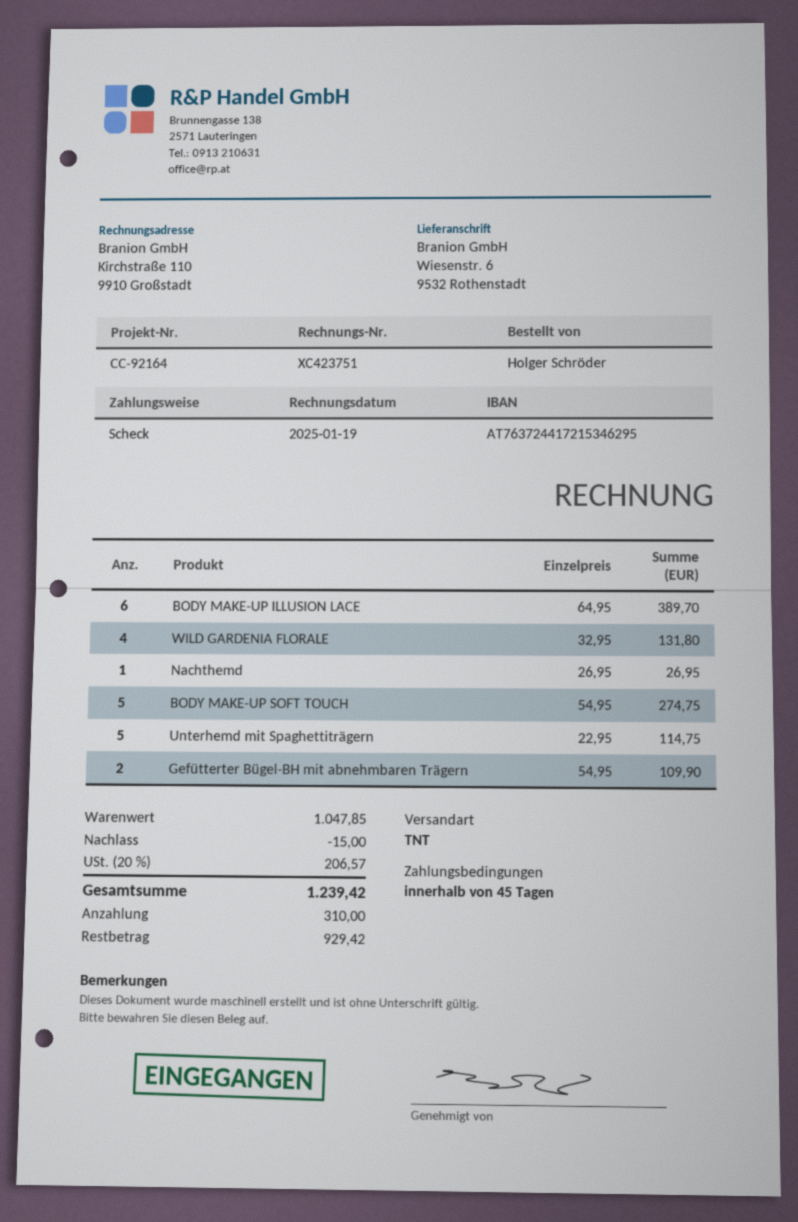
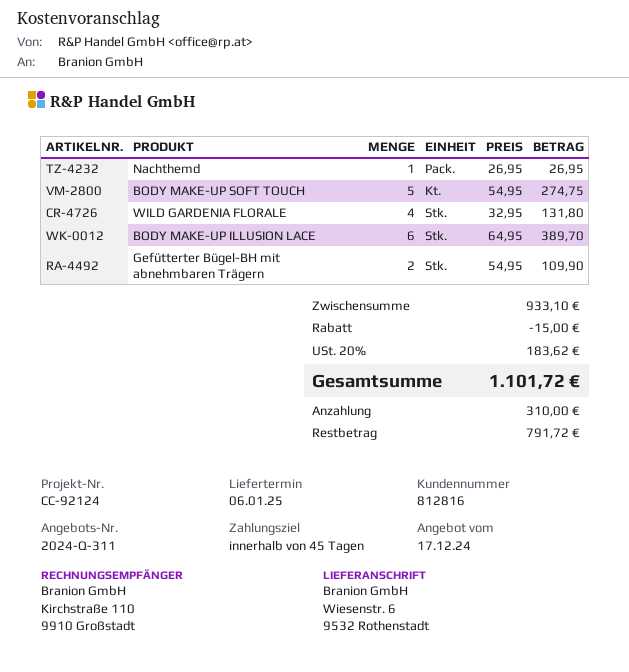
reference: CC-92164 -> CC-92124
Unterhemd mit Spaghettiträgern: 5 x 22.95 = 114.75 -> none
subtotal: 1047.85 -> 933.10
tax: 20% = 206.57 -> 20% = 183.62
total: 1239.42 -> 1101.72
balance: 929.42 -> 791.72

